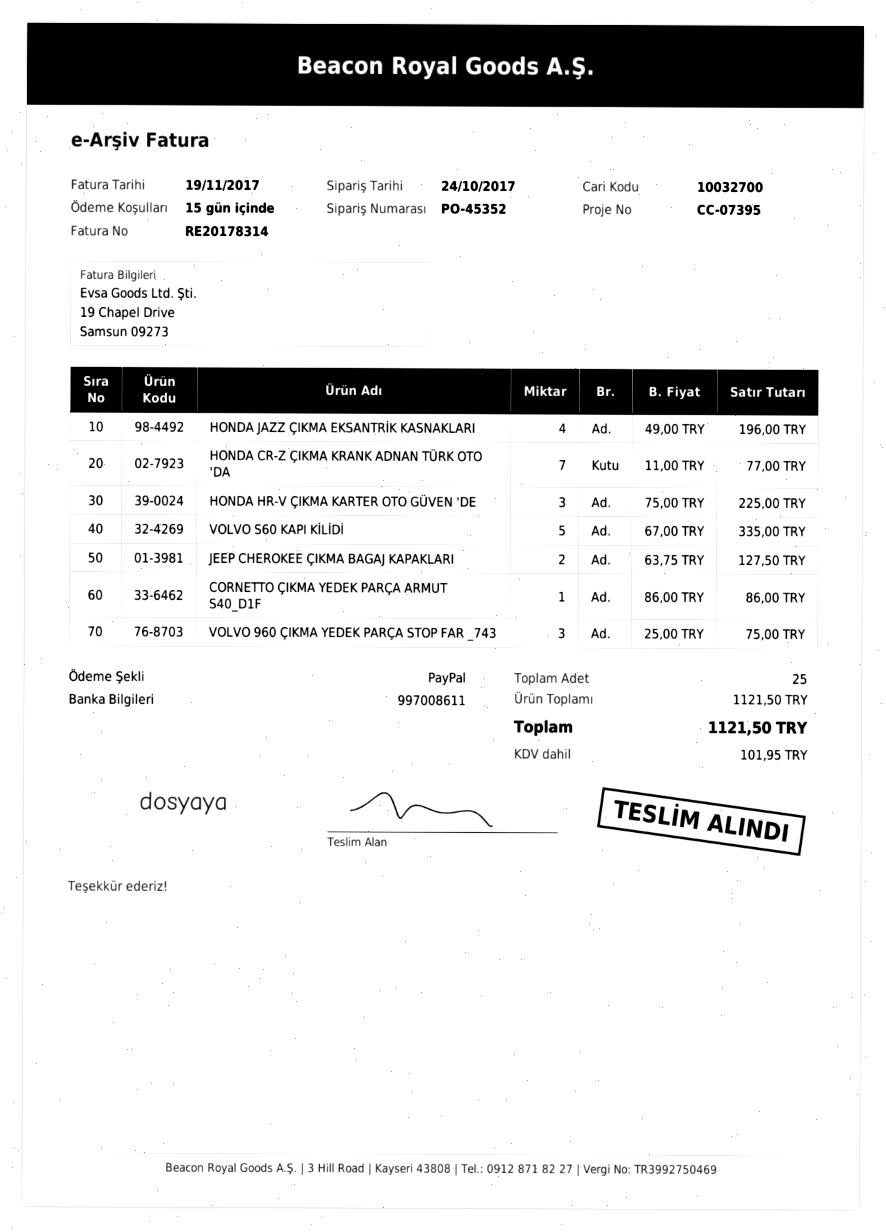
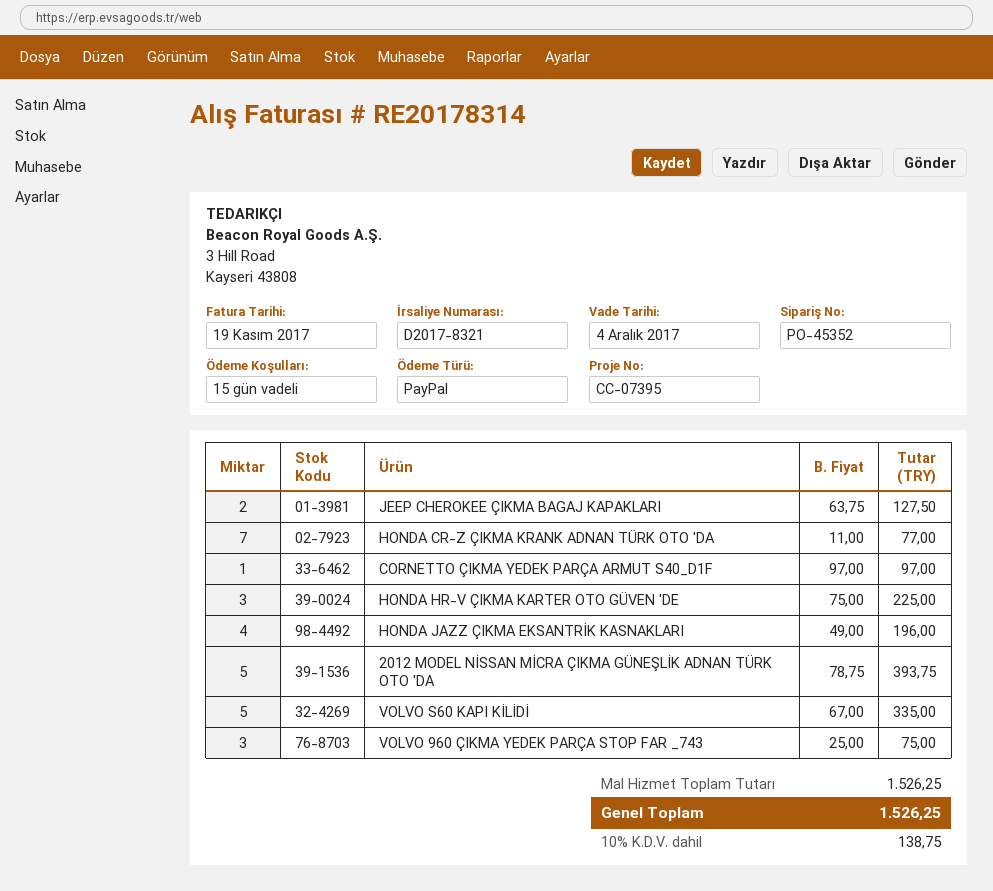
CORNETTO ÇIKMA YEDEK PARÇA ARMUT S40_D1F: 1 x 86.00 = 86.00 -> 1 x 97.00 = 97.00
2012 MODEL NİSSAN MİCRA ÇIKMA GÜNEŞLİK ADNAN TÜRK OTO 'DA: none -> 5 x 78.75 = 393.75
subtotal: 1121.50 -> 1526.25
tax: 101.95 -> 138.75
total: 1121.50 -> 1526.25

